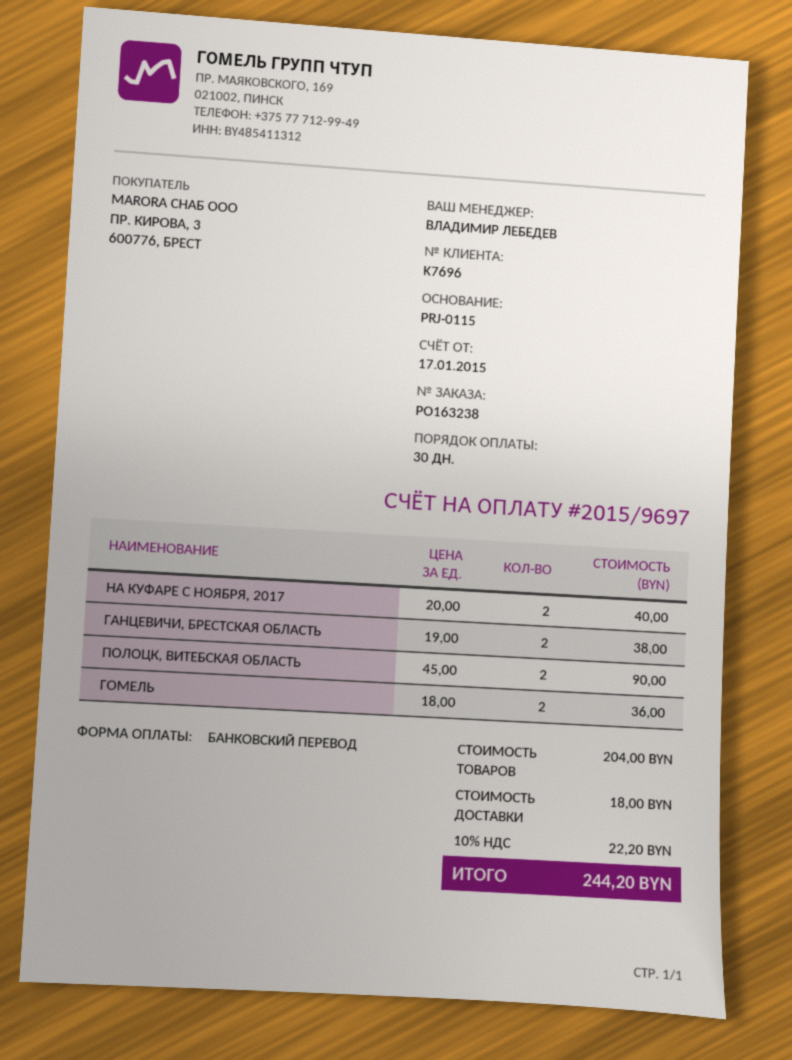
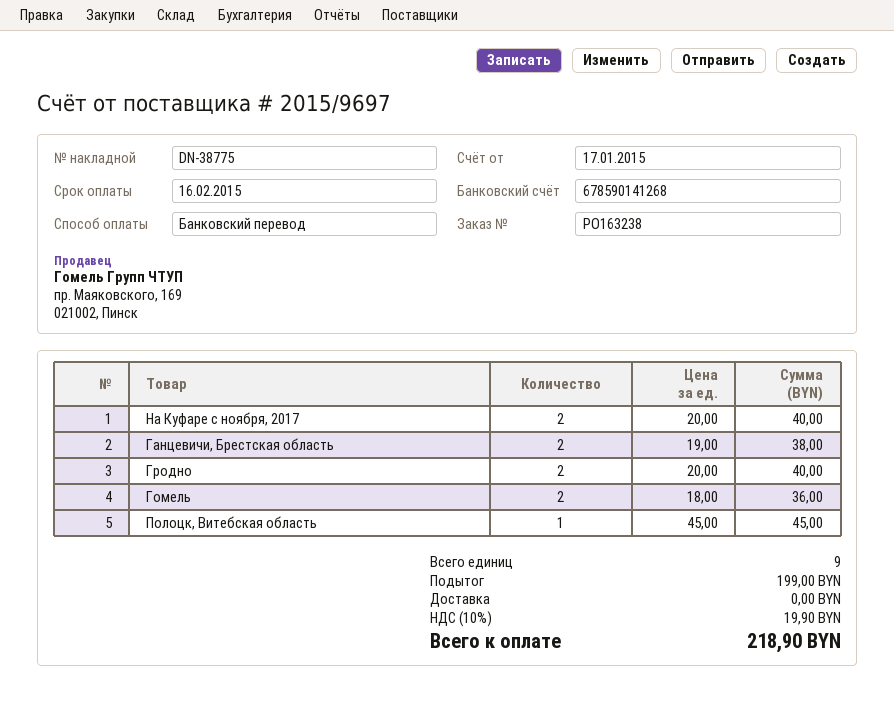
ПОЛОЦК, ВИТЕБСКАЯ ОБЛАСТЬ: 2 x 45.00 = 90.00 -> 1 x 45.00 = 45.00
Гродно: none -> 2 x 20.00 = 40.00
subtotal: 204.00 -> 199.00
shipping: 18.00 -> 0.00
tax: 10% = 22.20 -> 10% = 19.90
total: 244.20 -> 218.90

